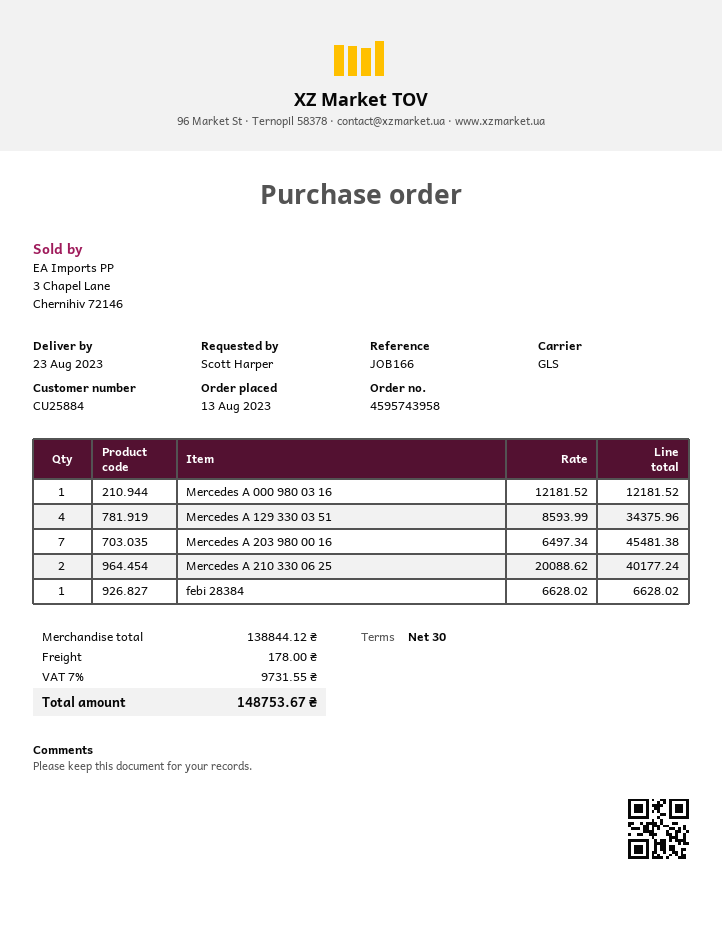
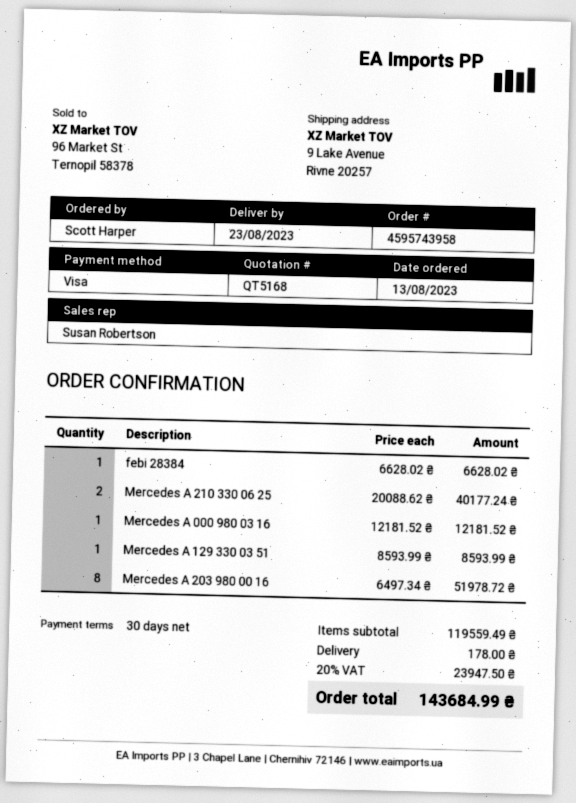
Mercedes A 129 330 03 51: 4 x 8593.99 = 34375.96 -> 1 x 8593.99 = 8593.99
Mercedes A 203 980 00 16: 7 x 6497.34 = 45481.38 -> 8 x 6497.34 = 51978.72
subtotal: 138844.12 -> 119559.49
tax: 7% = 9731.55 -> 20% = 23947.50
total: 148753.67 -> 143684.99

